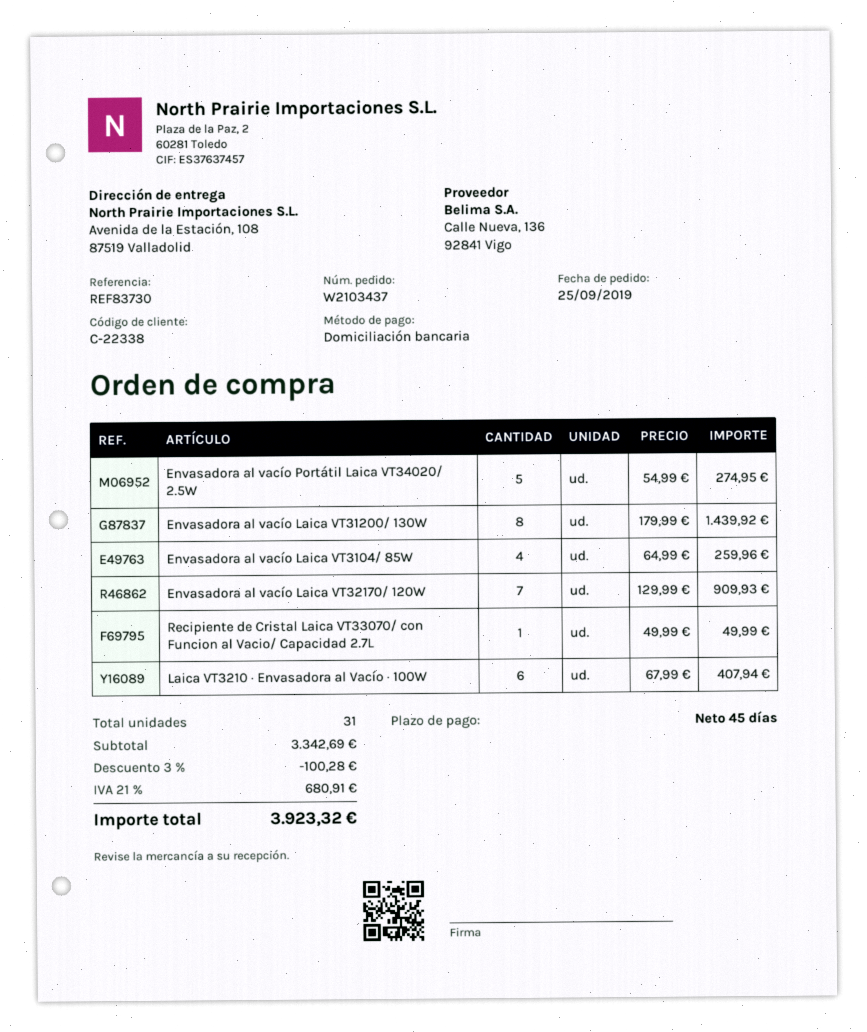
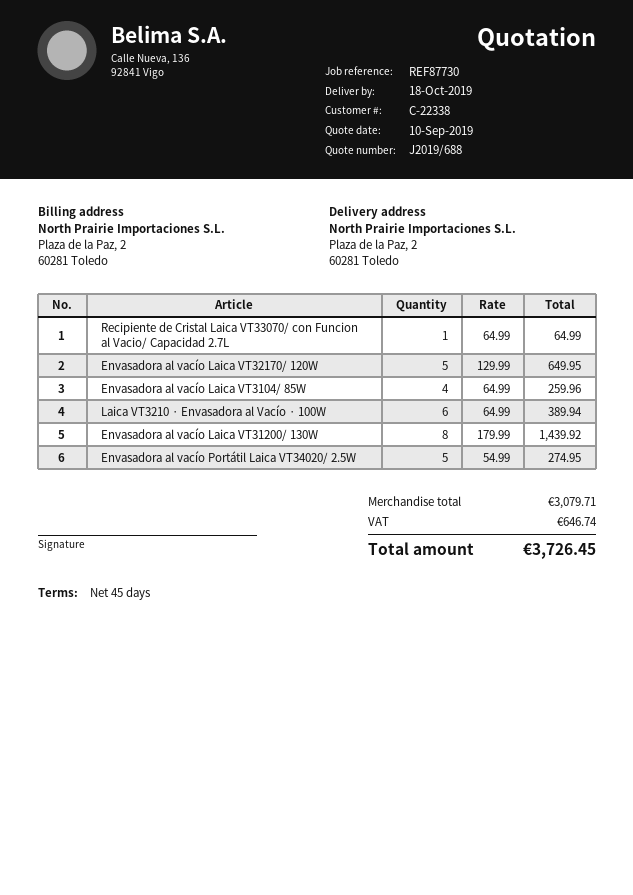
reference: REF83730 -> REF87730
ship to: Avenida de la Estación, 108, 87519 Valladolid -> Plaza de la Paz, 2, 60281 Toledo
Envasadora al vacío Laica VT32170/ 120W: 7 x 129.99 = 909.93 -> 5 x 129.99 = 649.95
Recipiente de Cristal Laica VT33070/ con Funcion al Vacio/ Capacidad 2.7L: 1 x 49.99 = 49.99 -> 1 x 64.99 = 64.99
Laica VT3210 · Envasadora al Vacío · 100W: 6 x 67.99 = 407.94 -> 6 x 64.99 = 389.94
subtotal: 3342.69 -> 3079.71
discount: 3% = 100.28 -> none
tax: 680.91 -> 646.74
total: 3923.32 -> 3726.45

